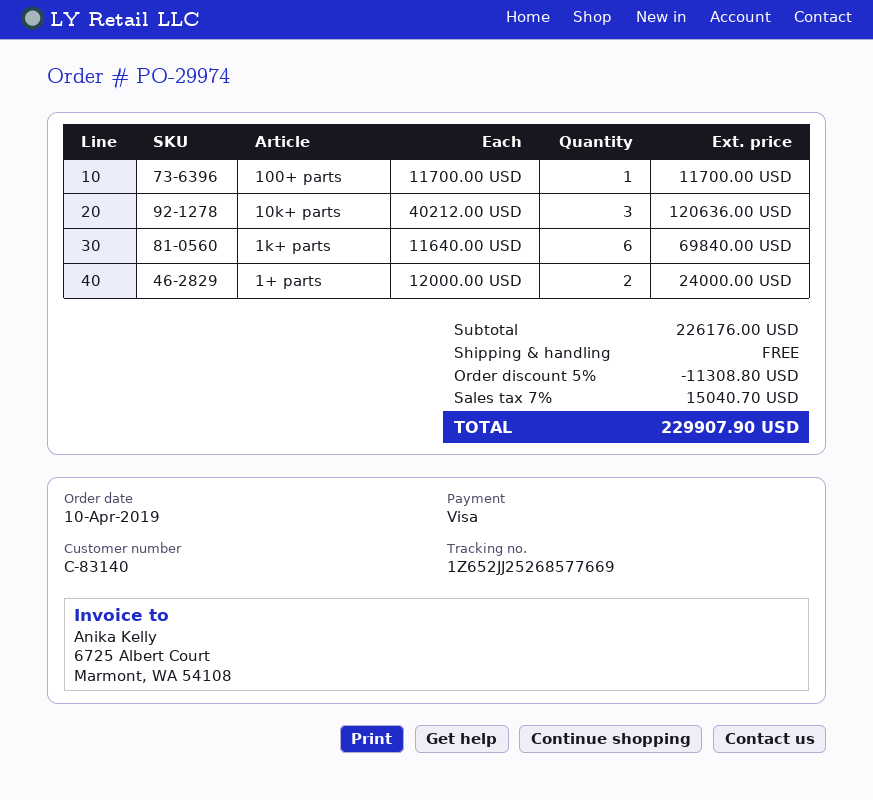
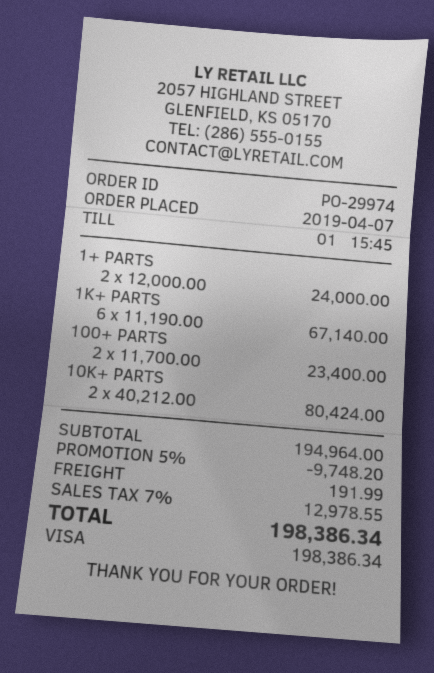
order date: 2019-04-10 -> 2019-04-07
100+ parts: 1 x 11700.00 = 11700.00 -> 2 x 11700.00 = 23400.00
10k+ parts: 3 x 40212.00 = 120636.00 -> 2 x 40212.00 = 80424.00
1k+ parts: 6 x 11640.00 = 69840.00 -> 6 x 11190.00 = 67140.00
subtotal: 226176.00 -> 194964.00
discount: 5% = 11308.80 -> 5% = 9748.20
shipping: 0.00 -> 191.99
tax: 7% = 15040.70 -> 7% = 12978.55
total: 229907.90 -> 198386.34

